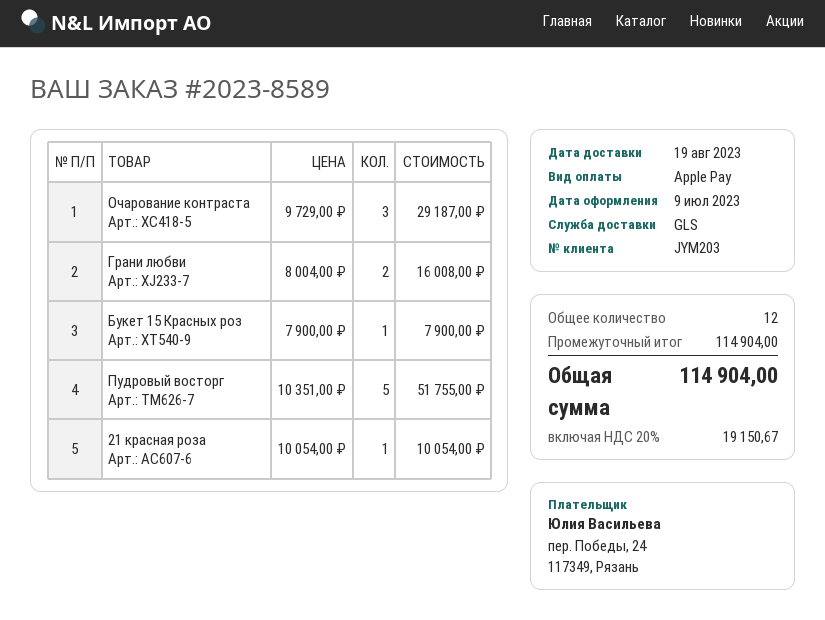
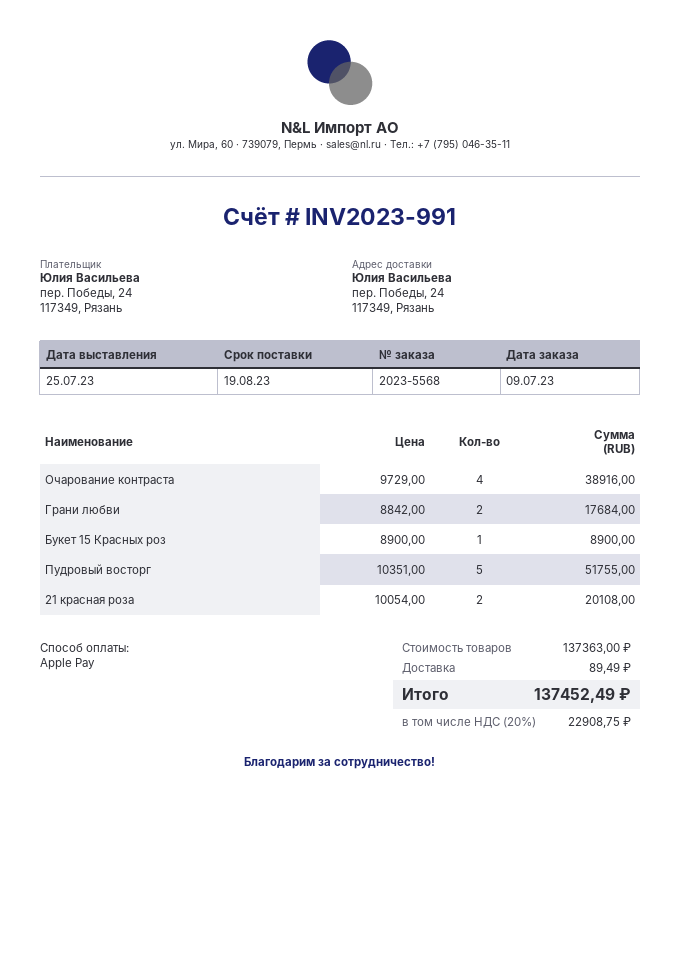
order number: 2023-8589 -> 2023-5568
Очарование контраста: 3 x 9729.00 = 29187.00 -> 4 x 9729.00 = 38916.00
Грани любви: 2 x 8004.00 = 16008.00 -> 2 x 8842.00 = 17684.00
Букет 15 Красных роз: 1 x 7900.00 = 7900.00 -> 1 x 8900.00 = 8900.00
21 красная роза: 1 x 10054.00 = 10054.00 -> 2 x 10054.00 = 20108.00
subtotal: 114904.00 -> 137363.00
shipping: none -> 89.49
tax: 20% = 19150.67 -> 20% = 22908.75
total: 114904.00 -> 137452.49

